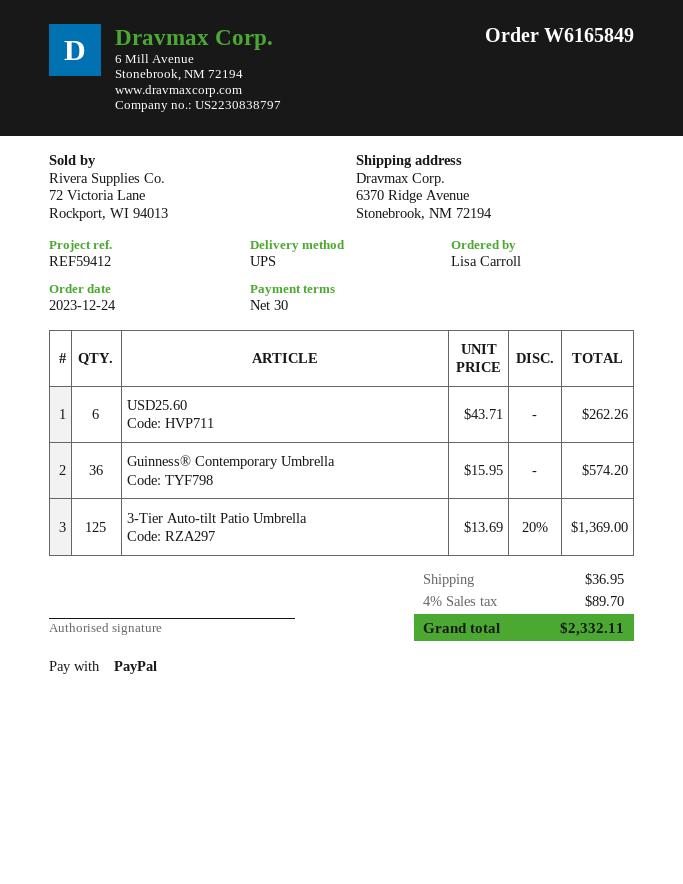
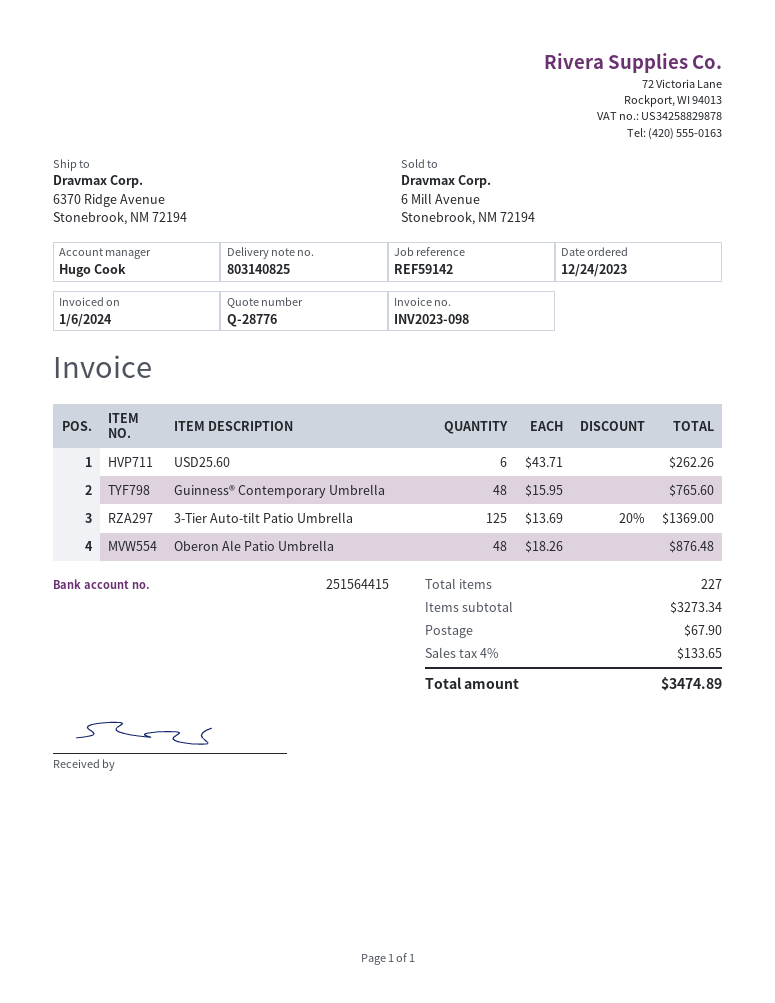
reference: REF59412 -> REF59142
Guinness® Contemporary Umbrella: 36 x 15.95 = 574.20 -> 48 x 15.95 = 765.60
Oberon Ale Patio Umbrella: none -> 48 x 18.26 = 876.48
shipping: 36.95 -> 67.90
tax: 4% = 89.70 -> 4% = 133.65
total: 2332.11 -> 3474.89

